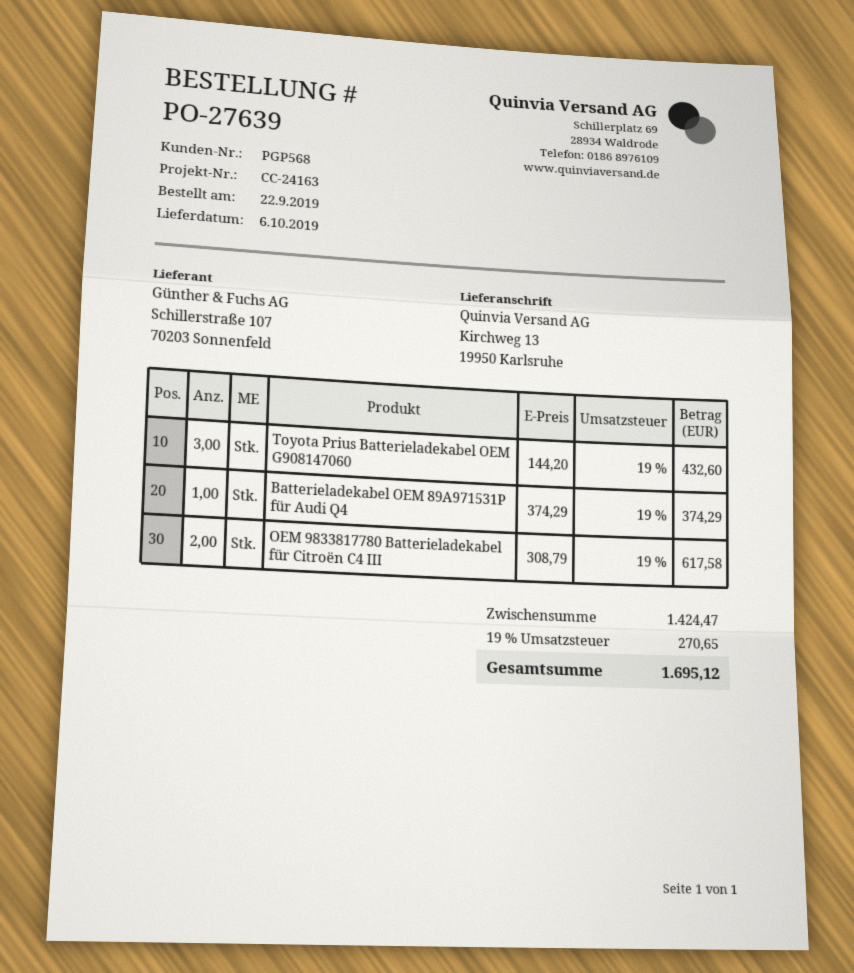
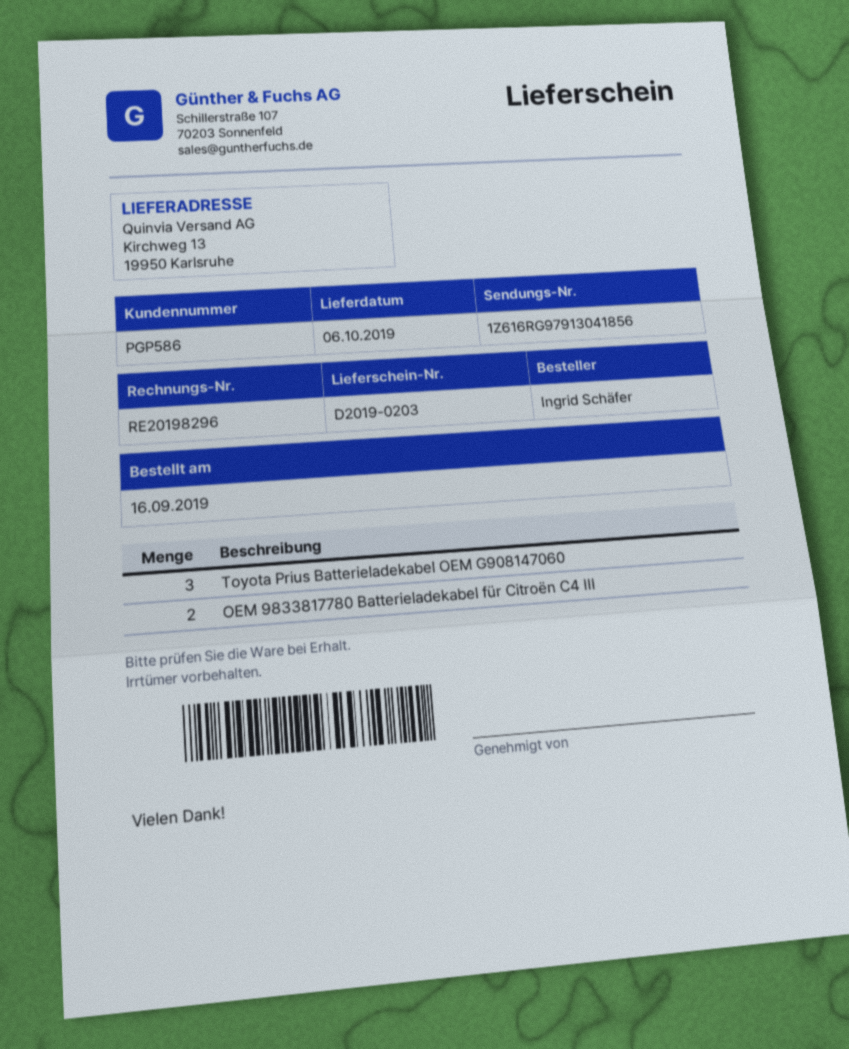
order date: 2019-09-22 -> 2019-09-16
customer number: PGP568 -> PGP586
Batterieladekabel OEM 89A971531P für Audi Q4: 1 -> none

